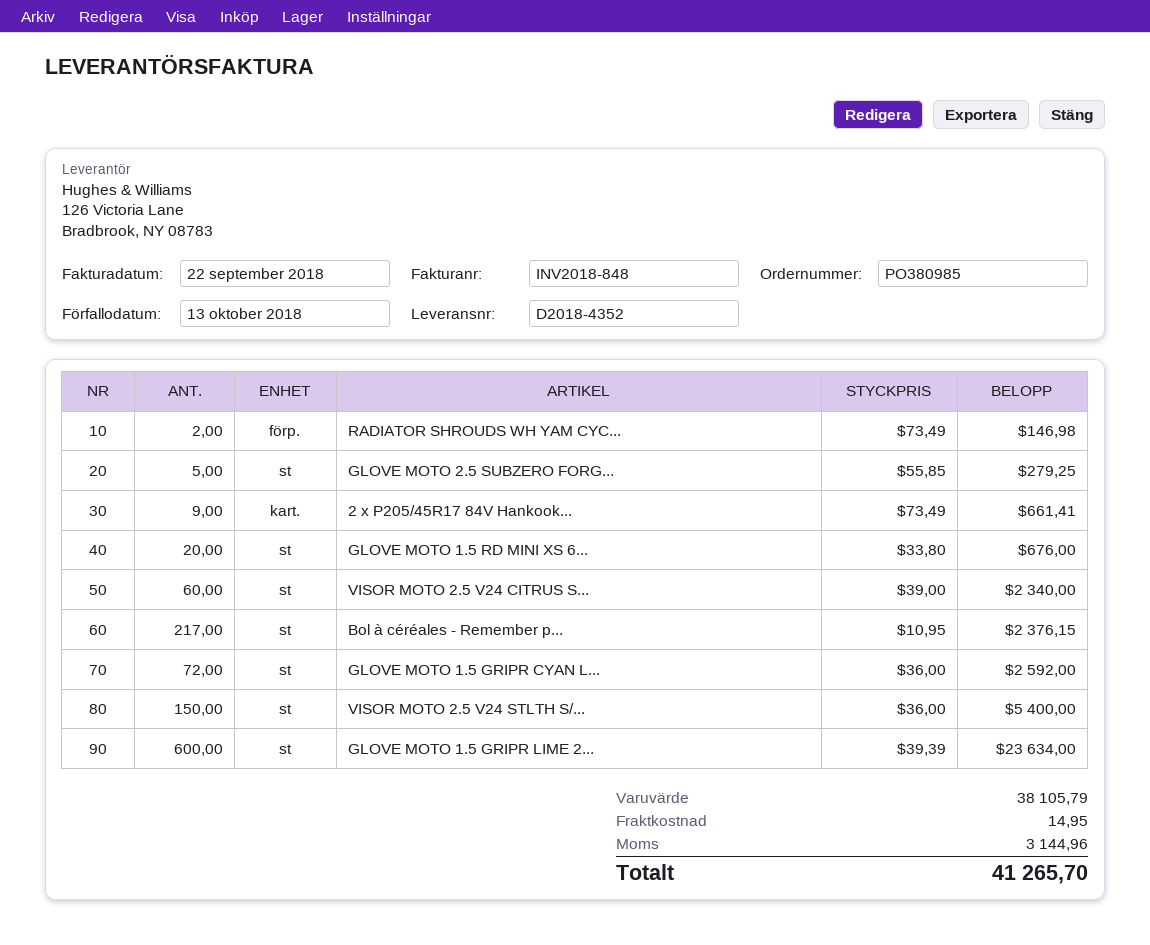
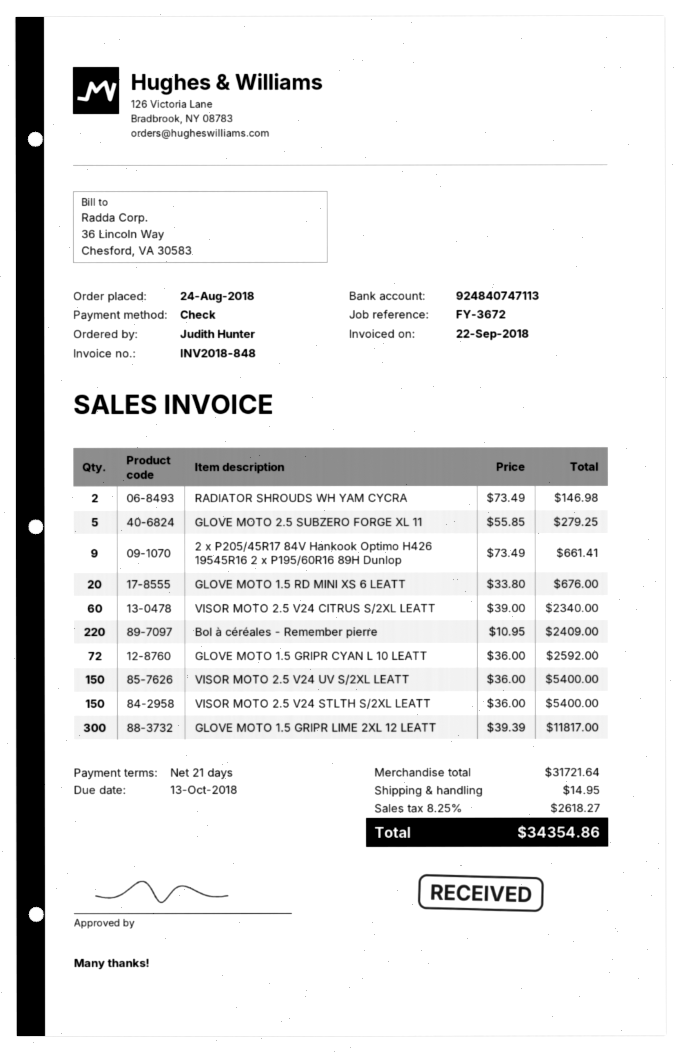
Bol à céréales - Remember p...: 217 x 10.95 = 2376.15 -> 220 x 10.95 = 2409.00
GLOVE MOTO 1.5 GRIPR LIME 2...: 600 x 39.39 = 23634.00 -> 300 x 39.39 = 11817.00
VISOR MOTO 2.5 V24 UV S/2XL LEATT: none -> 150 x 36.00 = 5400.00
subtotal: 38105.79 -> 31721.64
tax: 3144.96 -> 2618.27
total: 41265.70 -> 34354.86

